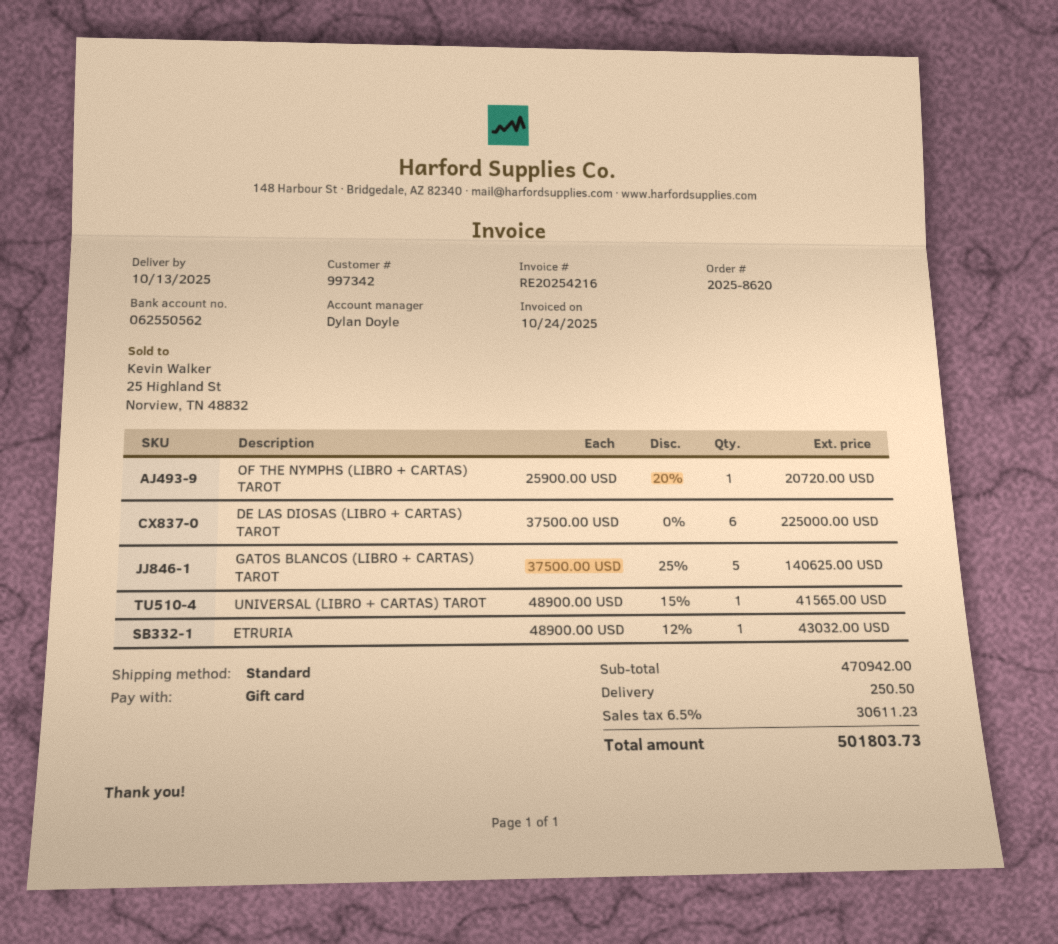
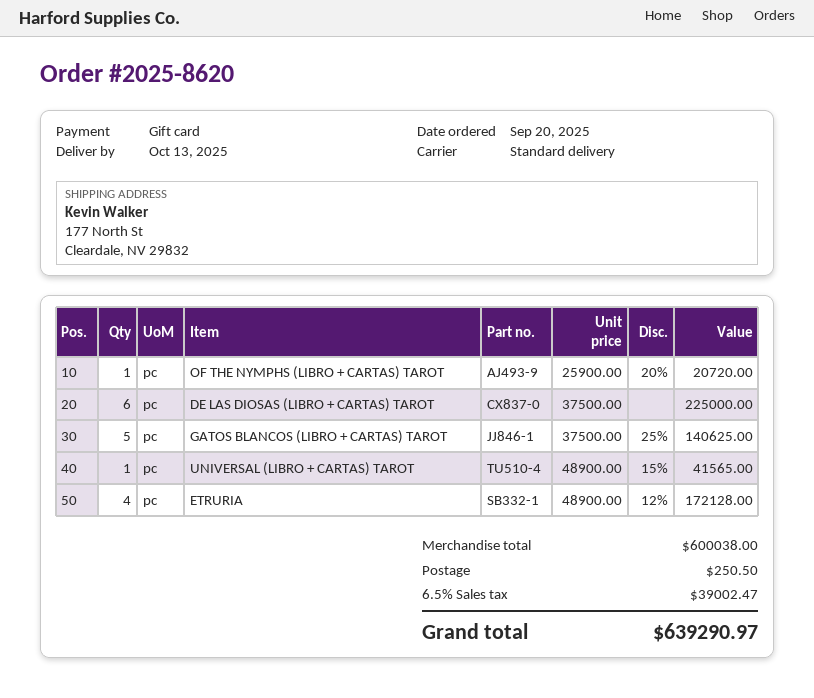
ETRURIA: 1 x 48900.00 - 12% = 43032.00 -> 4 x 48900.00 - 12% = 172128.00
subtotal: 470942.00 -> 600038.00
tax: 6.5% = 30611.23 -> 6.5% = 39002.47
total: 501803.73 -> 639290.97

